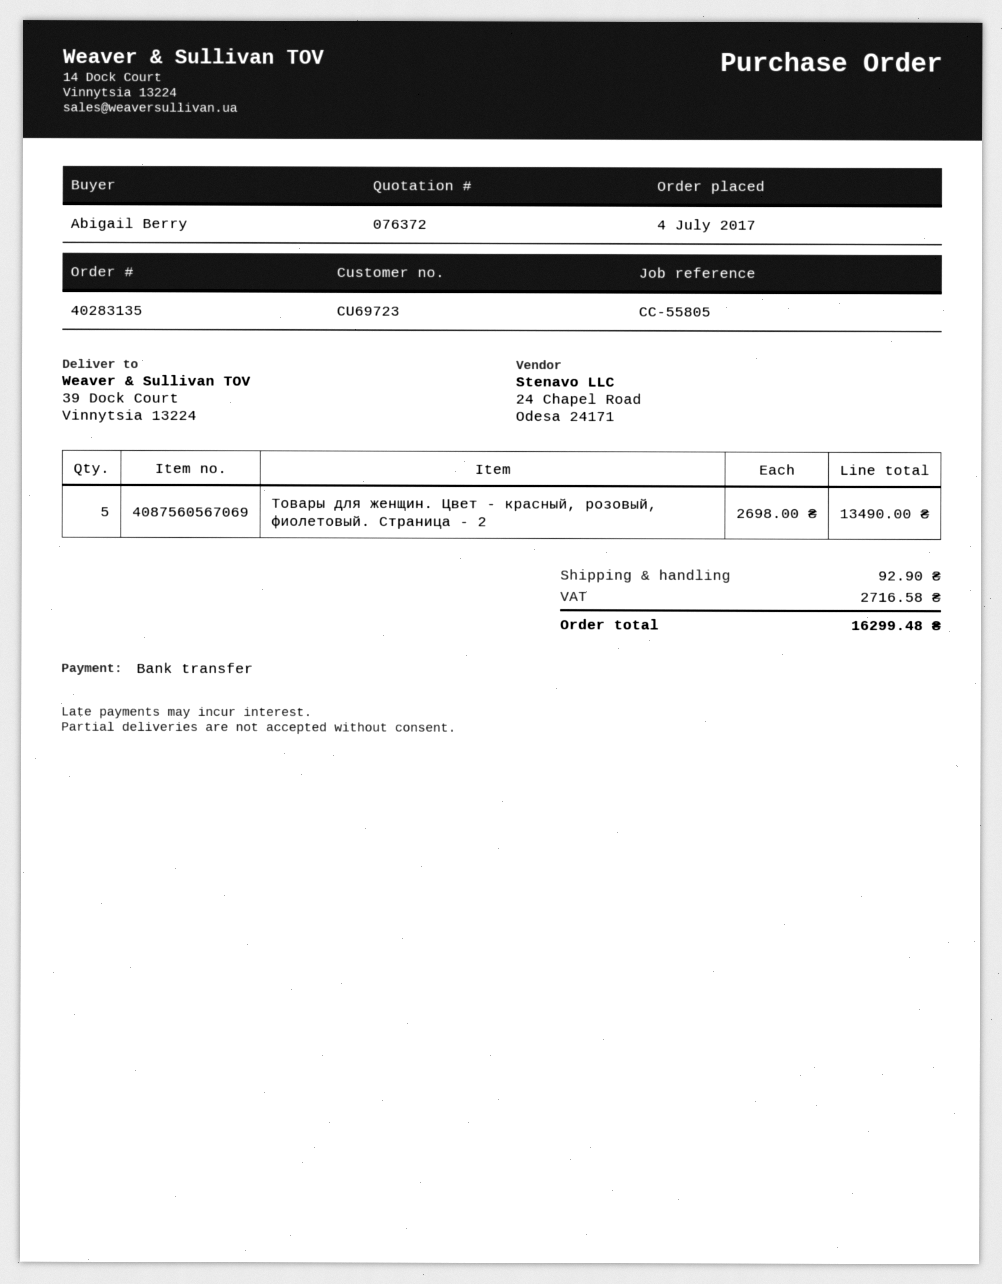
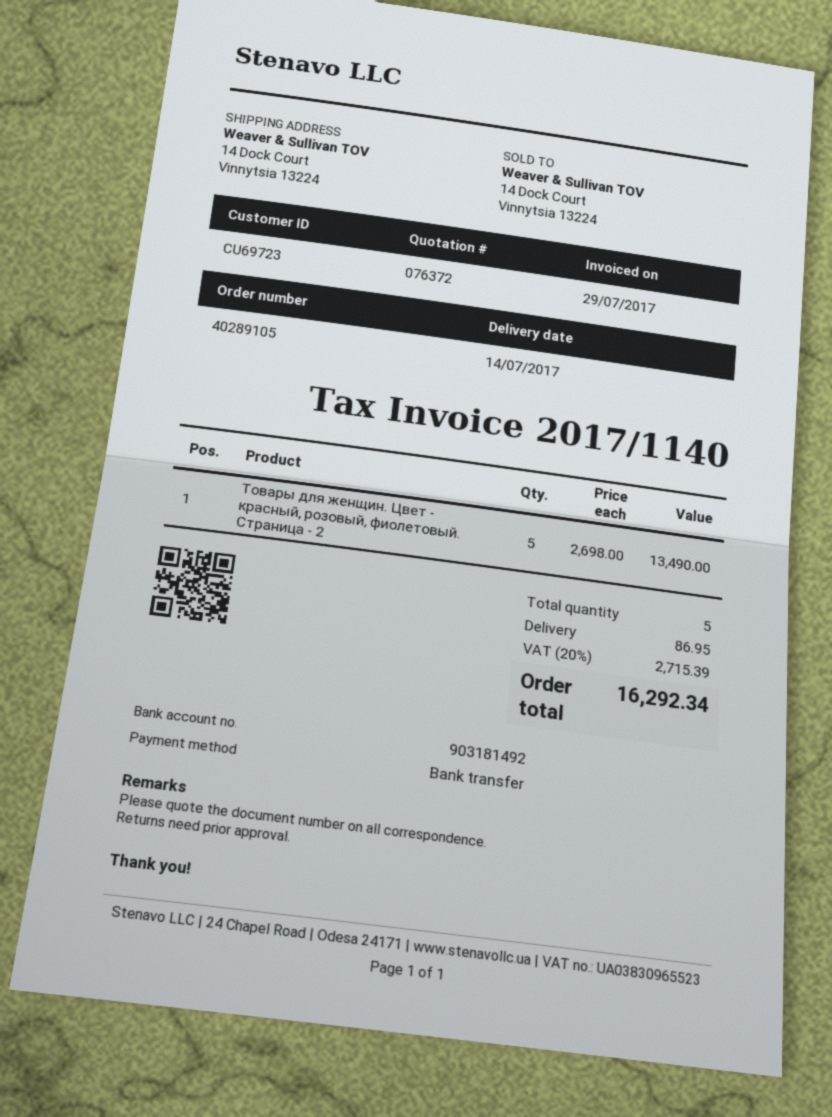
order number: 40283135 -> 40289105
ship to: 39 Dock Court, Vinnytsia 13224 -> 14 Dock Court, Vinnytsia 13224
shipping: 92.90 -> 86.95
tax: 2716.58 -> 2715.39
total: 16299.48 -> 16292.34

